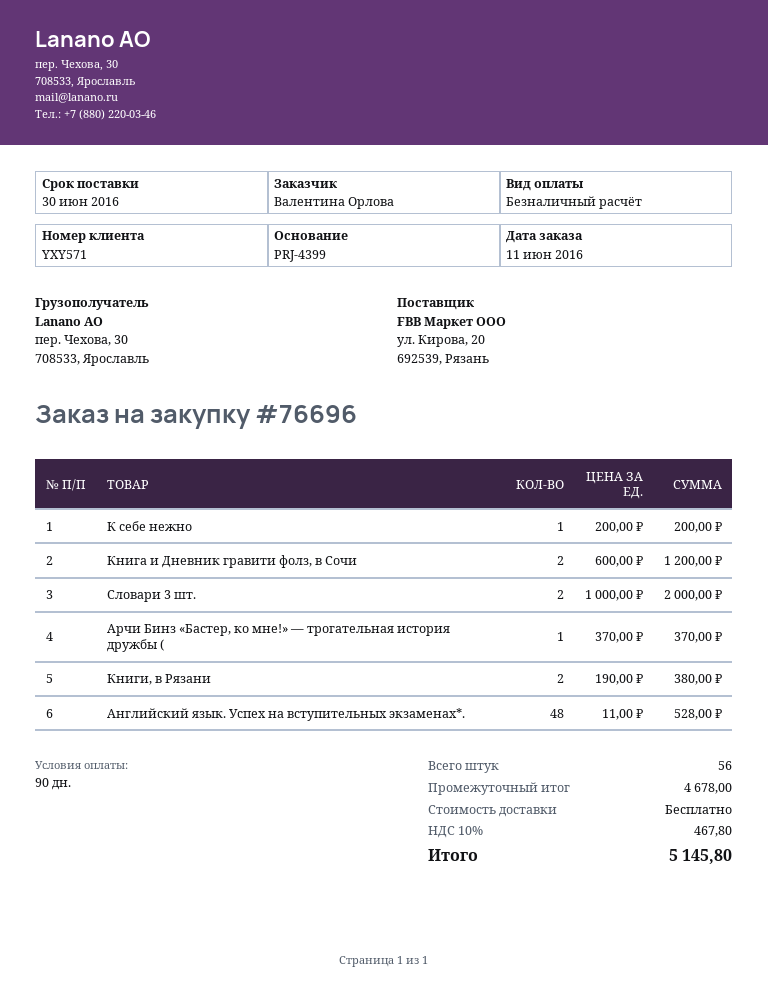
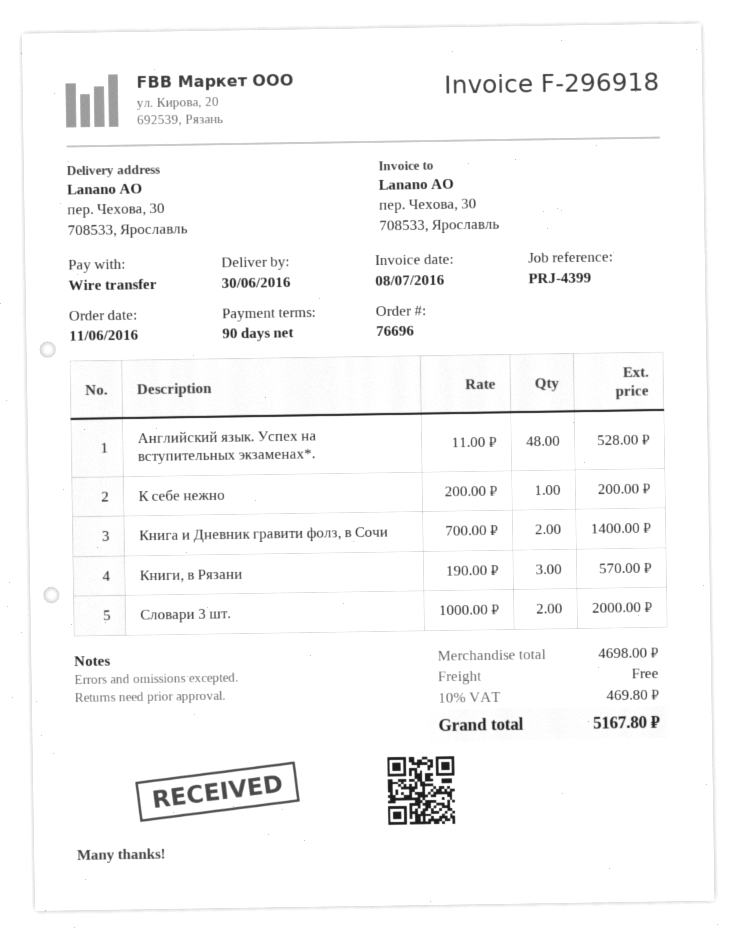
Книга и Дневник гравити фолз, в Сочи: 2 x 600.00 = 1200.00 -> 2 x 700.00 = 1400.00
Арчи Бинз «Бастер, ко мне!» — трогательная история дружбы (: 1 x 370.00 = 370.00 -> none
Книги, в Рязани: 2 x 190.00 = 380.00 -> 3 x 190.00 = 570.00
subtotal: 4678.00 -> 4698.00
tax: 10% = 467.80 -> 10% = 469.80
total: 5145.80 -> 5167.80

